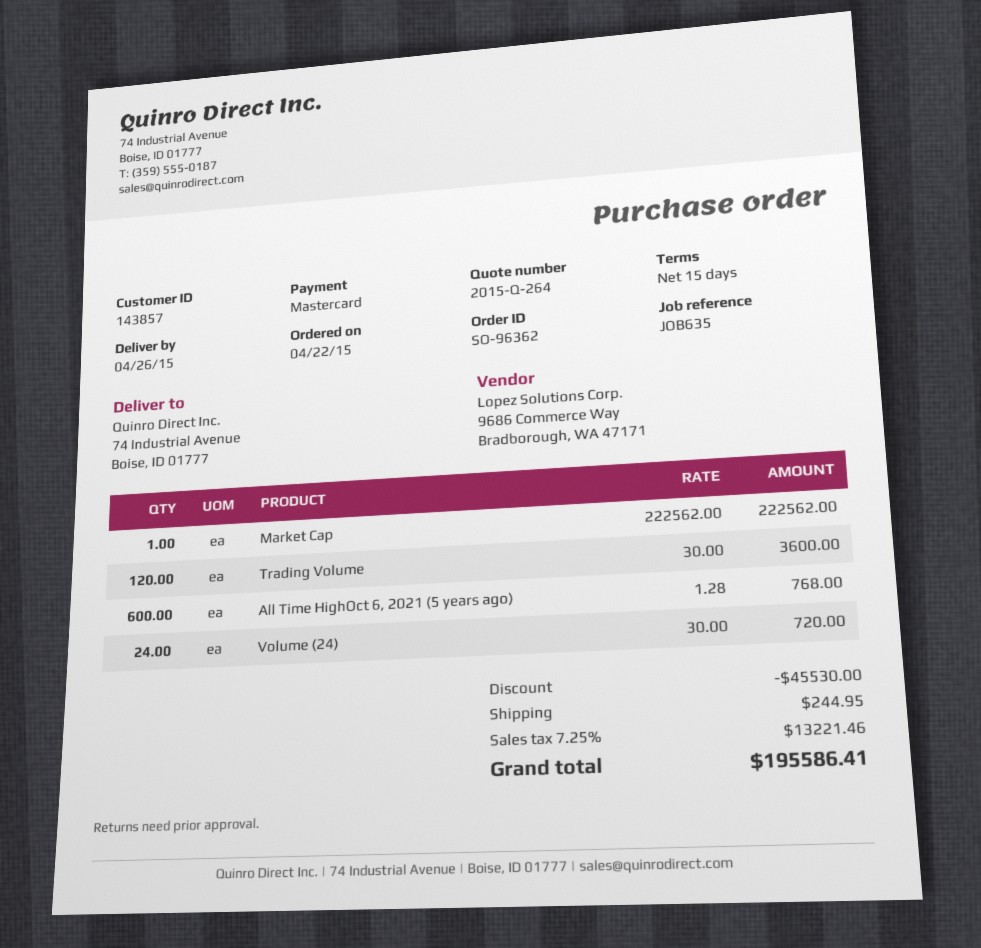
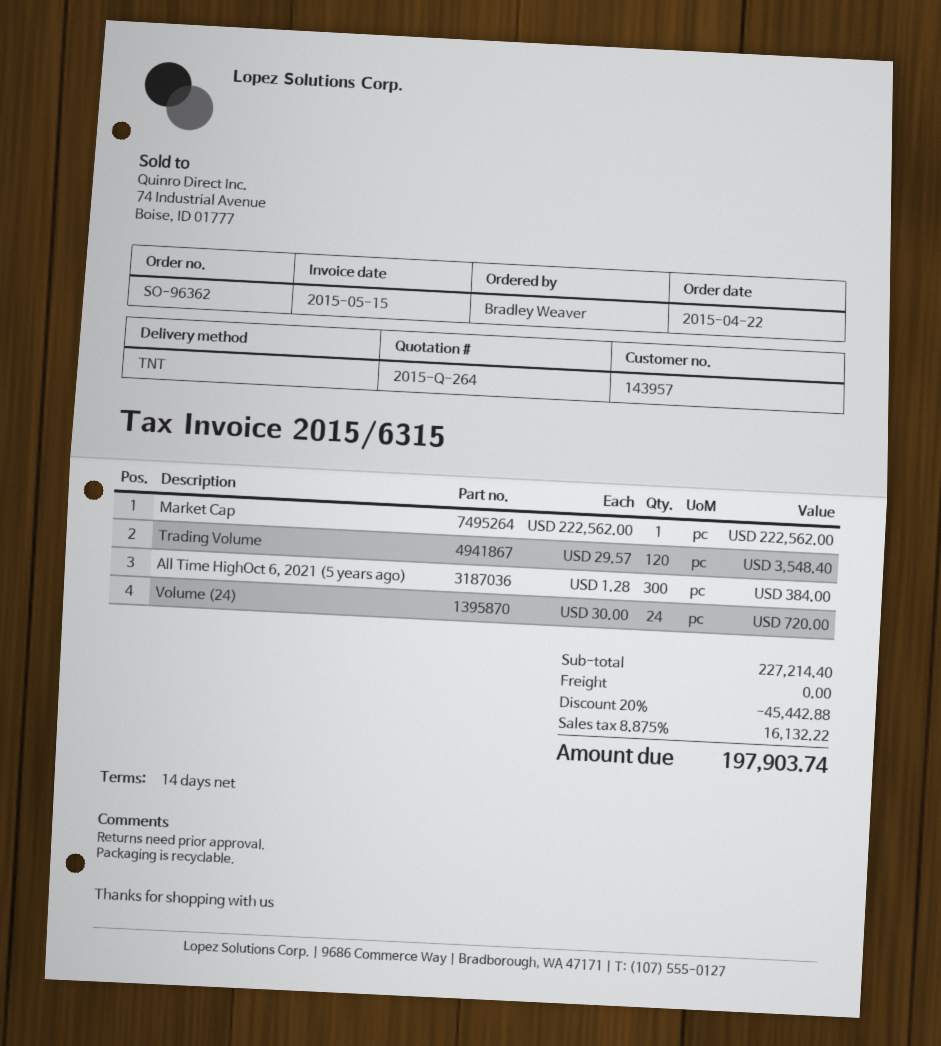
payment terms: 15 days -> 14 days
customer number: 143857 -> 143957
Trading Volume: 120 x 30.00 = 3600.00 -> 120 x 29.57 = 3548.40
All Time HighOct 6, 2021 (5 years ago): 600 x 1.28 = 768.00 -> 300 x 1.28 = 384.00
discount: 45530.00 -> 45442.88
shipping: 244.95 -> 0.00
tax: 7.25% = 13221.46 -> 8.875% = 16132.22
total: 195586.41 -> 197903.74

